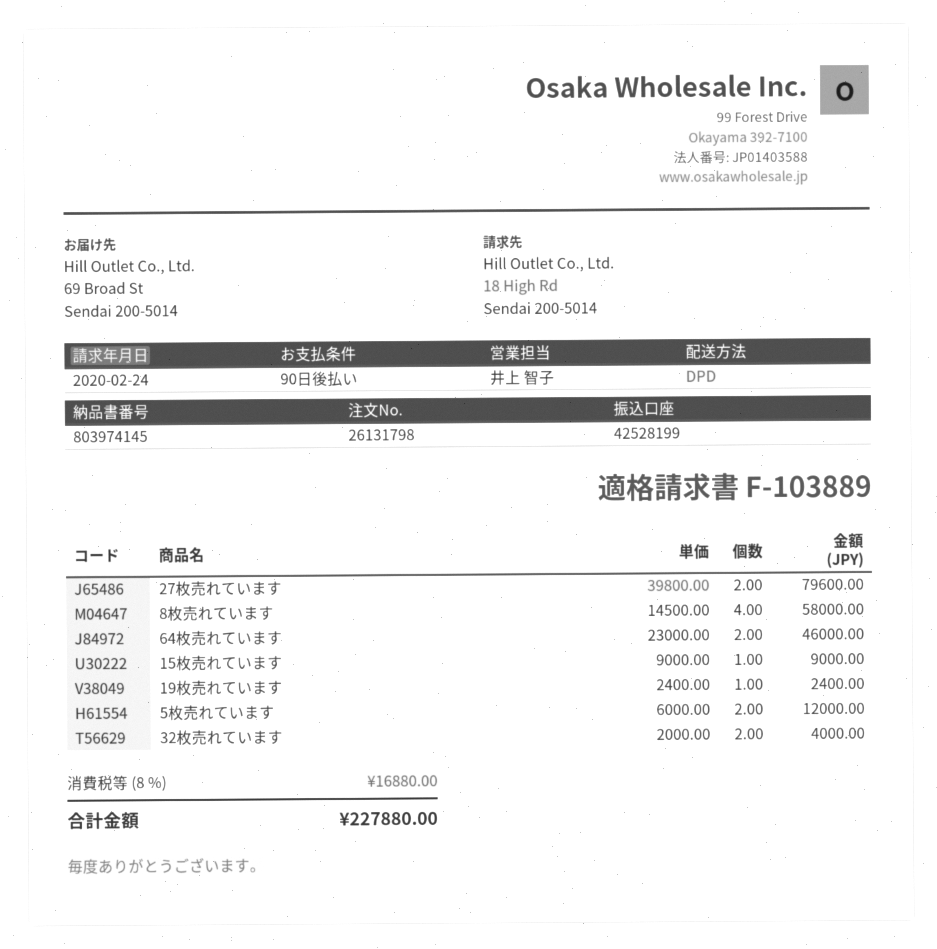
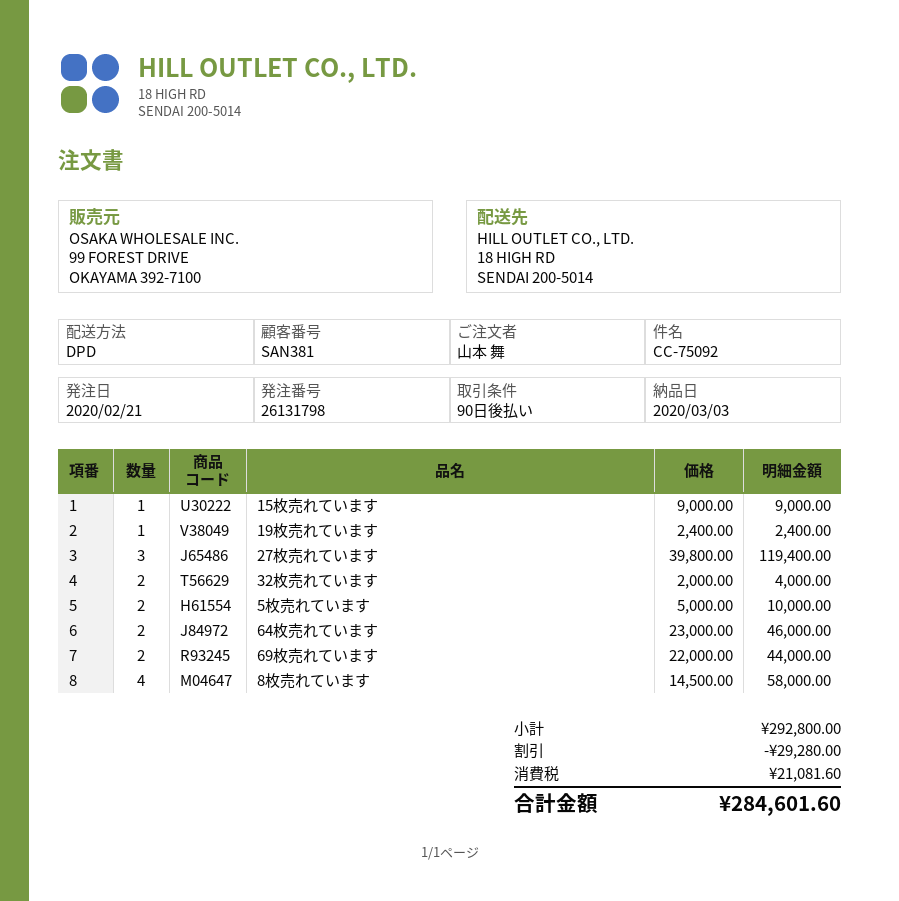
ship to: 69 Broad St, Sendai 200-5014 -> 18 HIGH RD, SENDAI 200-5014
27枚売れています: 2 x 39800.00 = 79600.00 -> 3 x 39800.00 = 119400.00
5枚売れています: 2 x 6000.00 = 12000.00 -> 2 x 5000.00 = 10000.00
69枚売れています: none -> 2 x 22000.00 = 44000.00
discount: none -> 29280.00
tax: 16880.00 -> 21081.60
total: 227880.00 -> 284601.60

